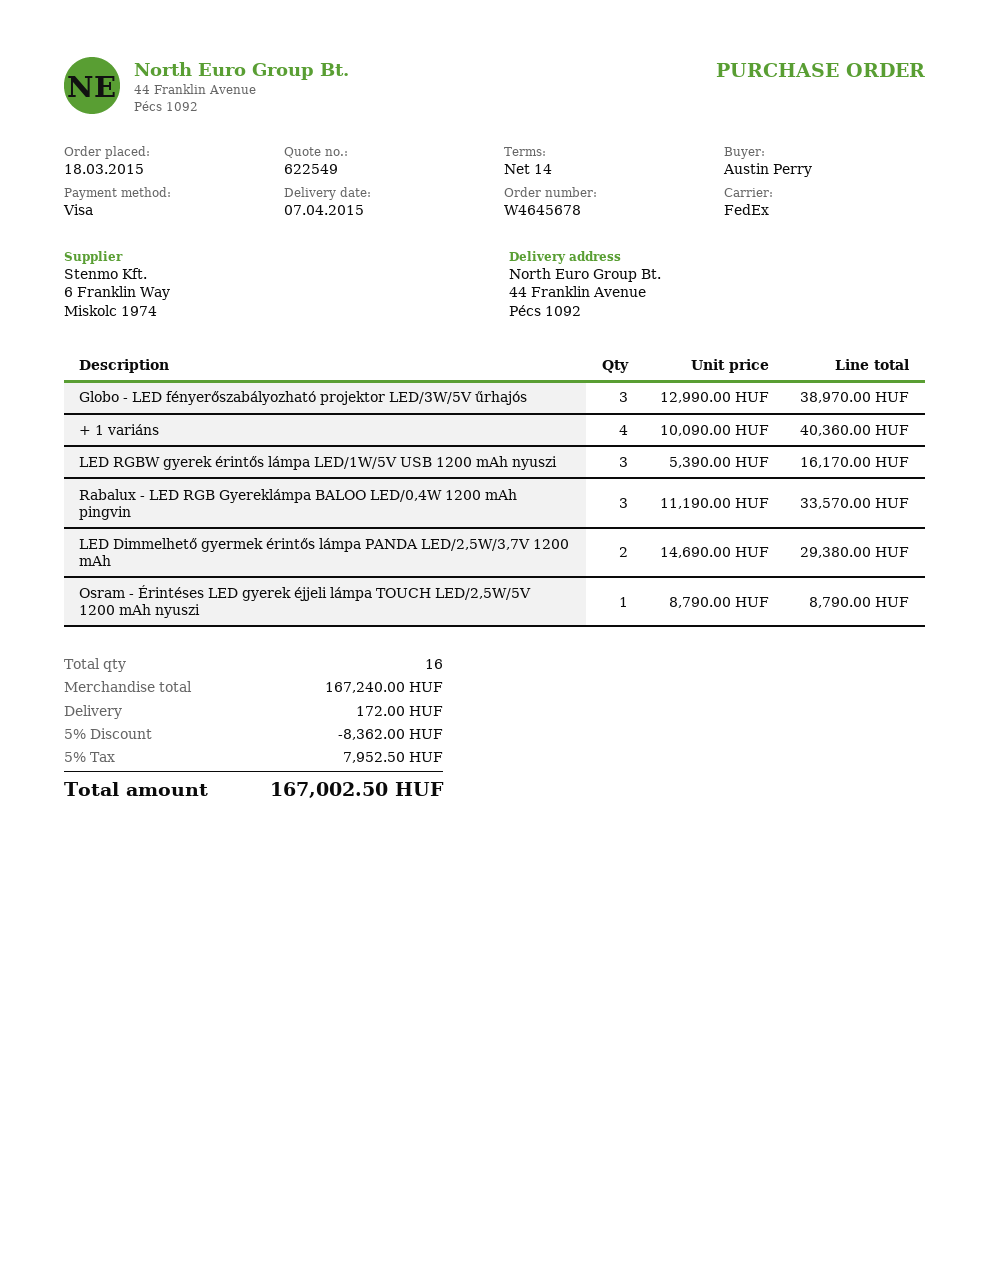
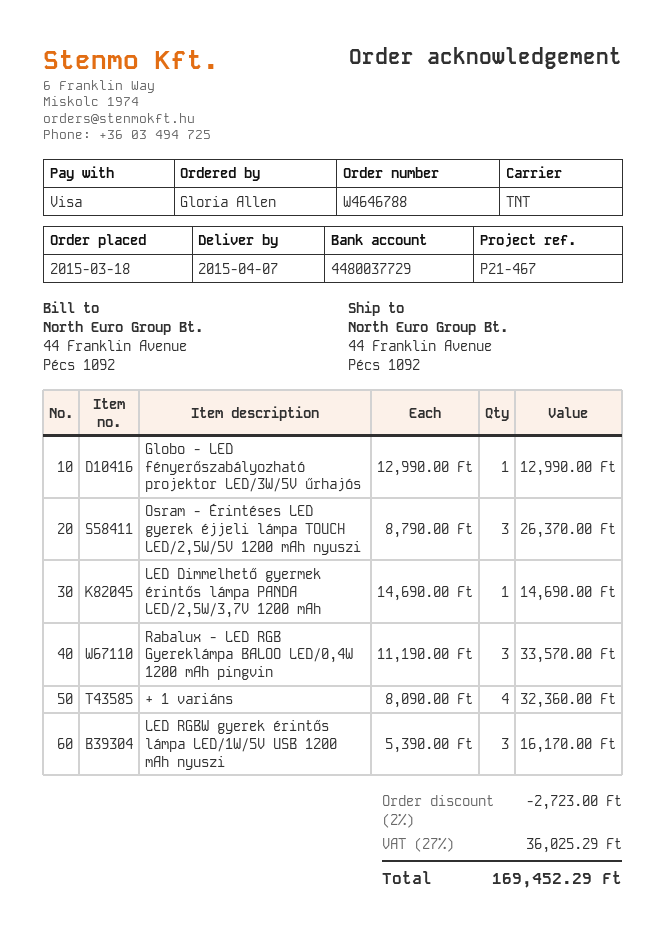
order number: W4645678 -> W4646788
ordered by: Austin Perry -> Gloria Allen
shipping method: FedEx -> TNT
Globo - LED fényerőszabályozható projektor LED/3W/5V űrhajós: 3 x 12990.00 = 38970.00 -> 1 x 12990.00 = 12990.00
+ 1 variáns: 4 x 10090.00 = 40360.00 -> 4 x 8090.00 = 32360.00
LED Dimmelhető gyermek érintős lámpa PANDA LED/2,5W/3,7V 1200 mAh: 2 x 14690.00 = 29380.00 -> 1 x 14690.00 = 14690.00
Osram - Érintéses LED gyerek éjjeli lámpa TOUCH LED/2,5W/5V 1200 mAh nyuszi: 1 x 8790.00 = 8790.00 -> 3 x 8790.00 = 26370.00
discount: 5% = 8362.00 -> 2% = 2723.00
shipping: 172.00 -> none
tax: 5% = 7952.50 -> 27% = 36025.29
total: 167002.50 -> 169452.29

